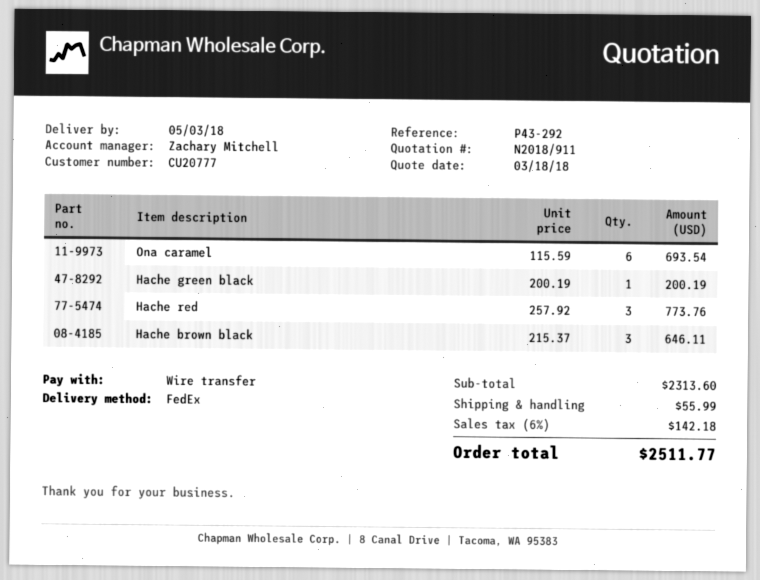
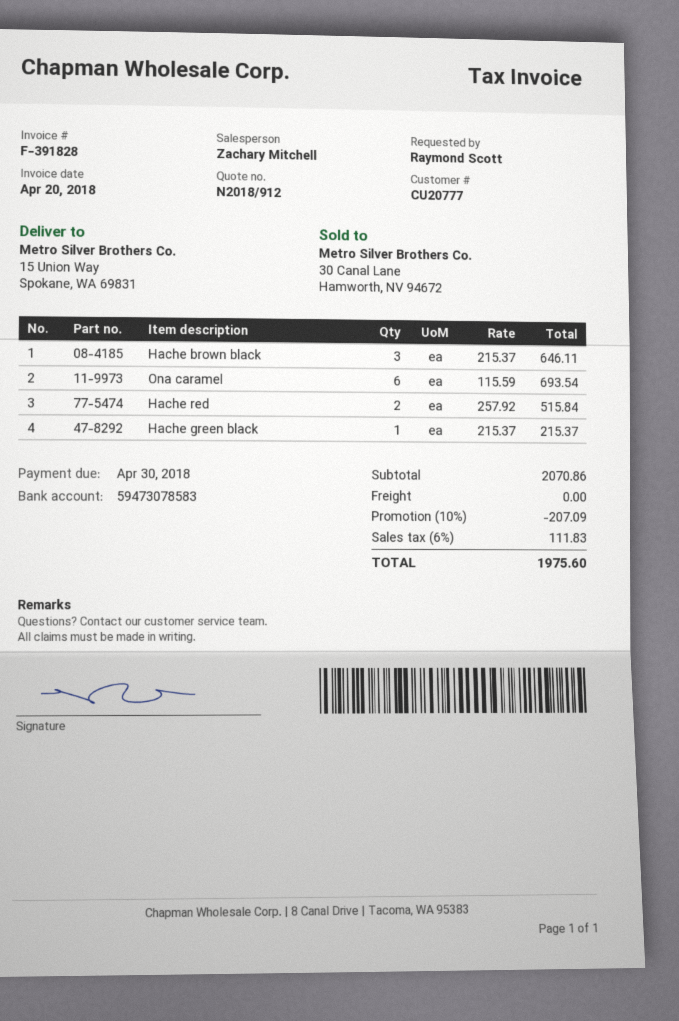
quote number: N2018/911 -> N2018/912
Hache green black: 1 x 200.19 = 200.19 -> 1 x 215.37 = 215.37
Hache red: 3 x 257.92 = 773.76 -> 2 x 257.92 = 515.84
subtotal: 2313.60 -> 2070.86
discount: none -> 10% = 207.09
shipping: 55.99 -> 0.00
tax: 6% = 142.18 -> 6% = 111.83
total: 2511.77 -> 1975.60

